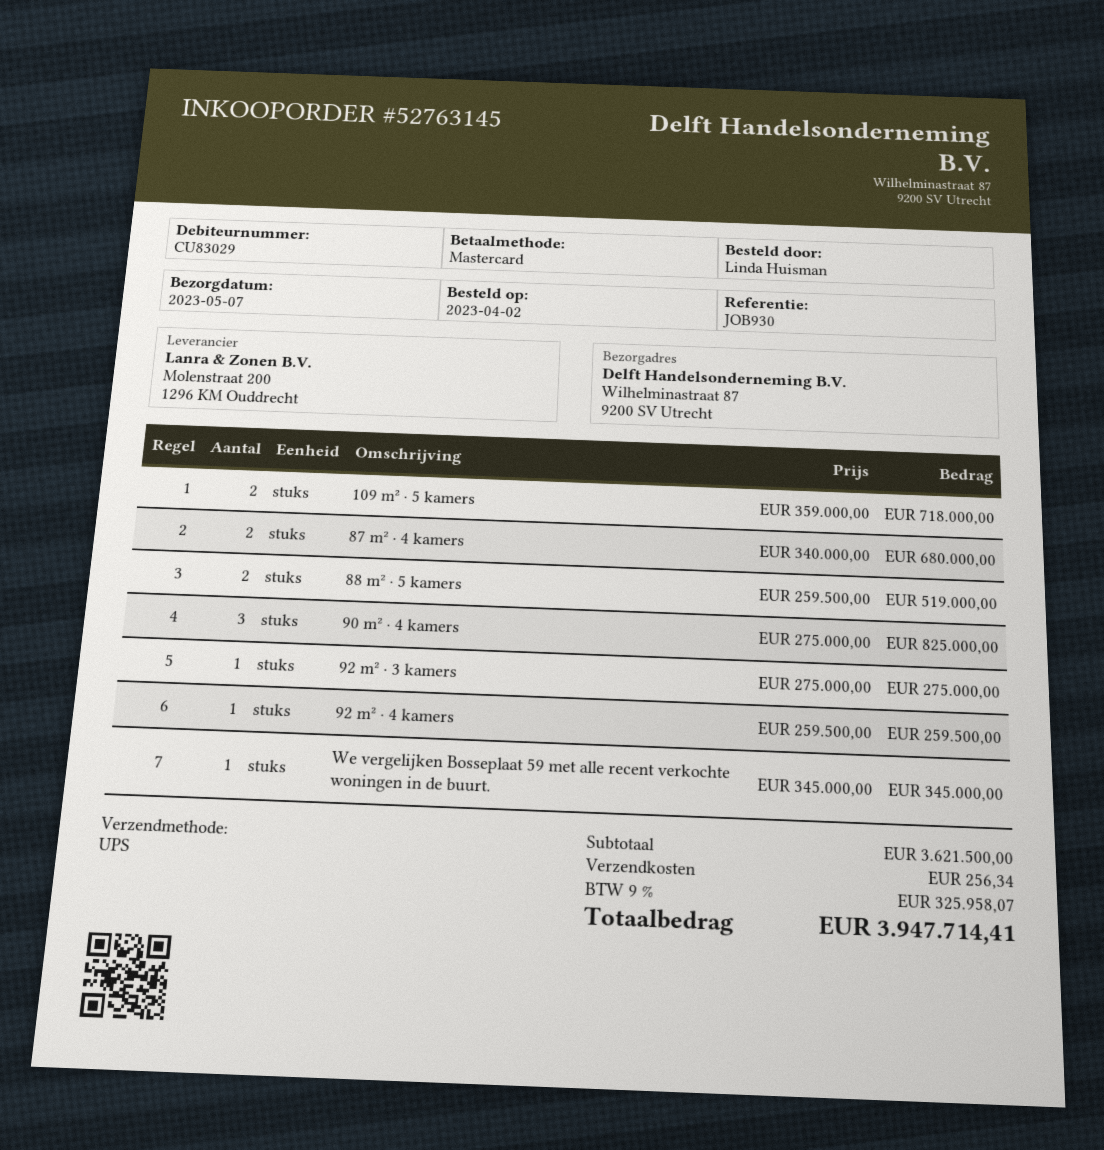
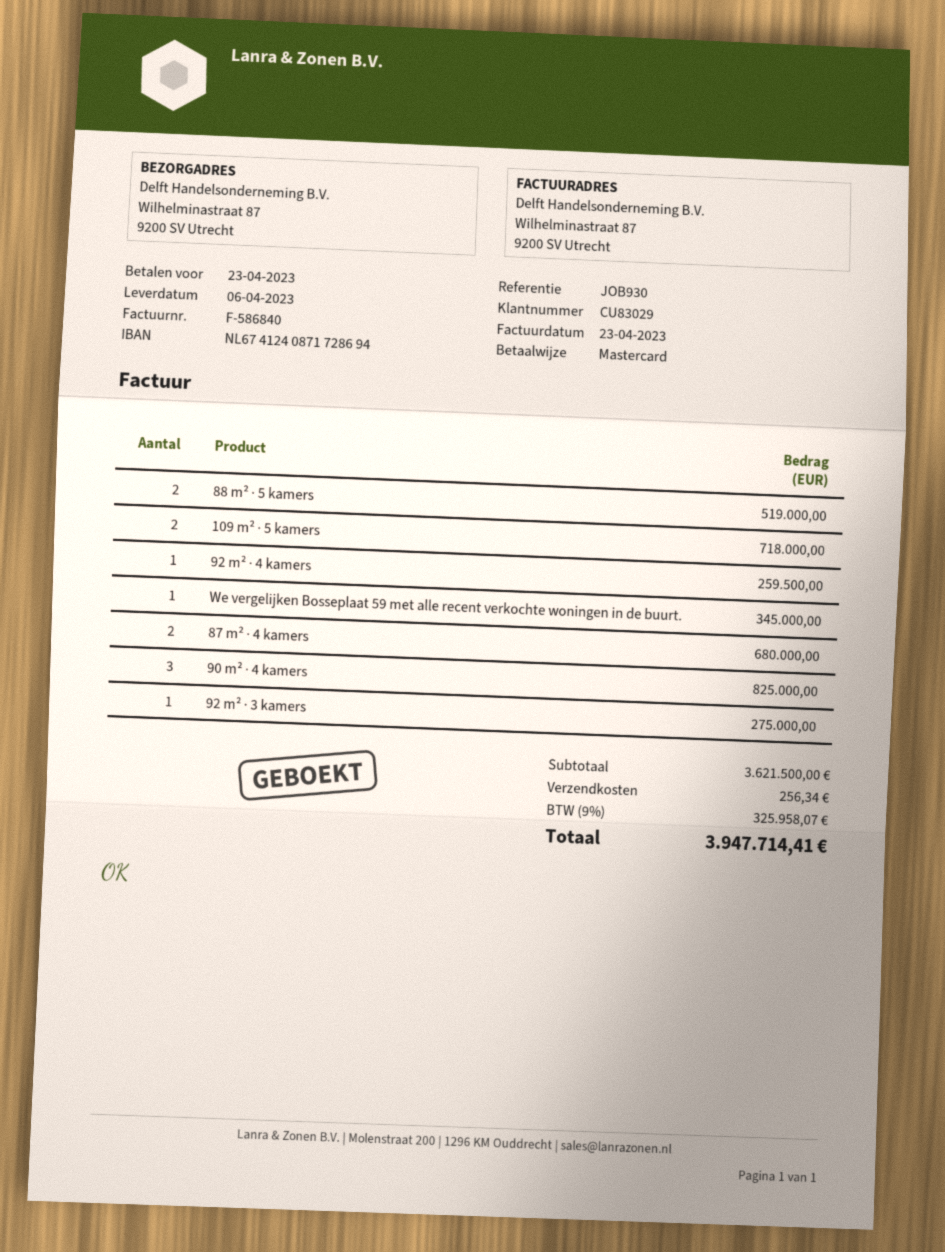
delivery date: 2023-05-07 -> 2023-04-06

